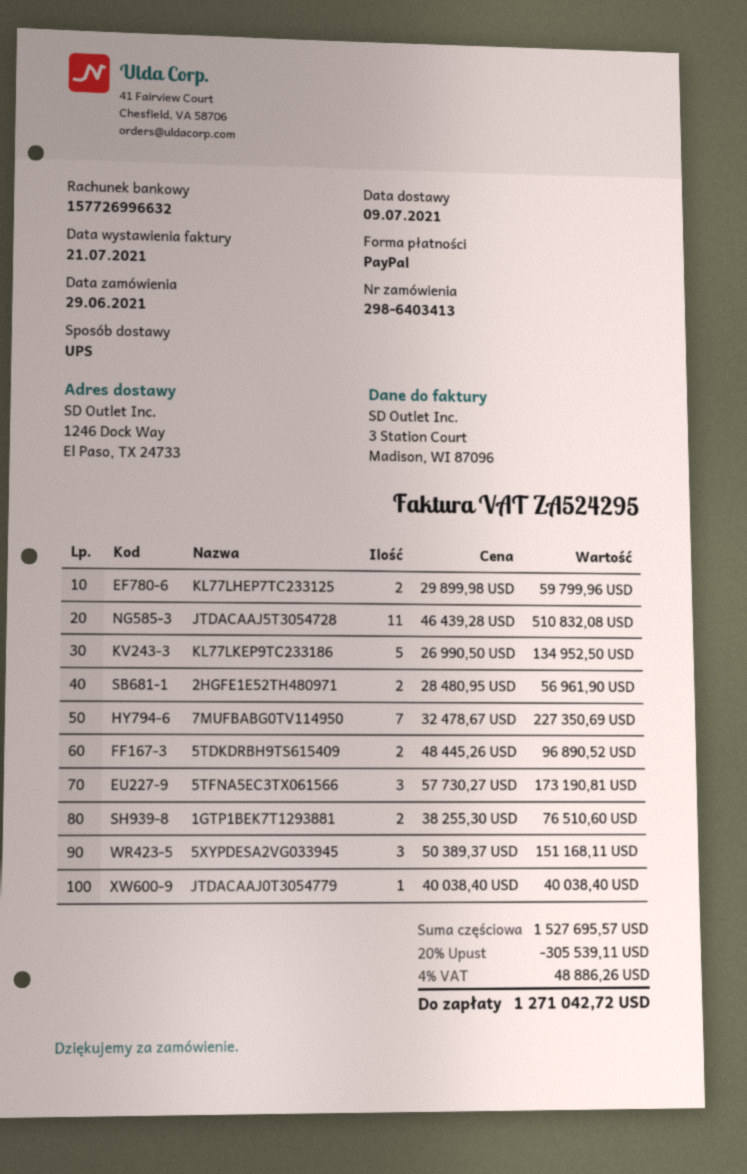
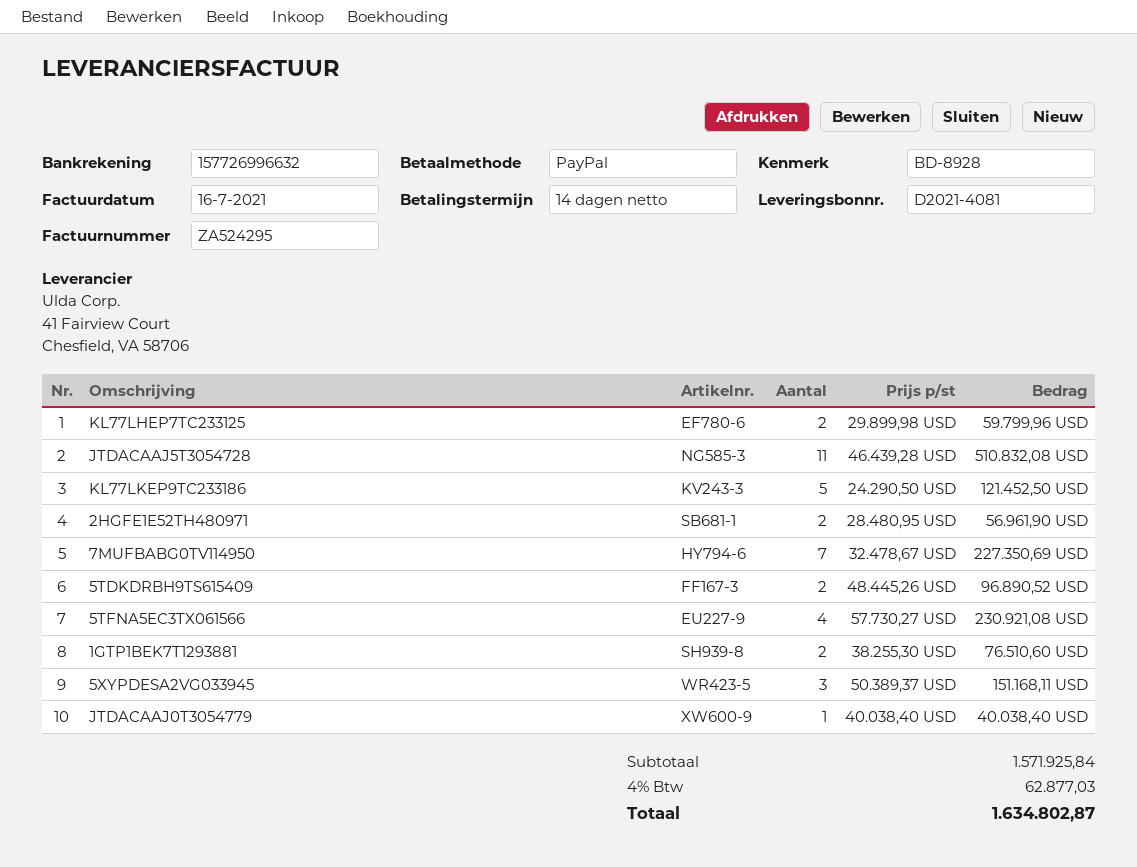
invoice date: 2021-07-21 -> 2021-07-16
KL77LKEP9TC233186: 5 x 26990.50 = 134952.50 -> 5 x 24290.50 = 121452.50
5TFNA5EC3TX061566: 3 x 57730.27 = 173190.81 -> 4 x 57730.27 = 230921.08
subtotal: 1527695.57 -> 1571925.84
discount: 20% = 305539.11 -> none
tax: 4% = 48886.26 -> 4% = 62877.03
total: 1271042.72 -> 1634802.87

